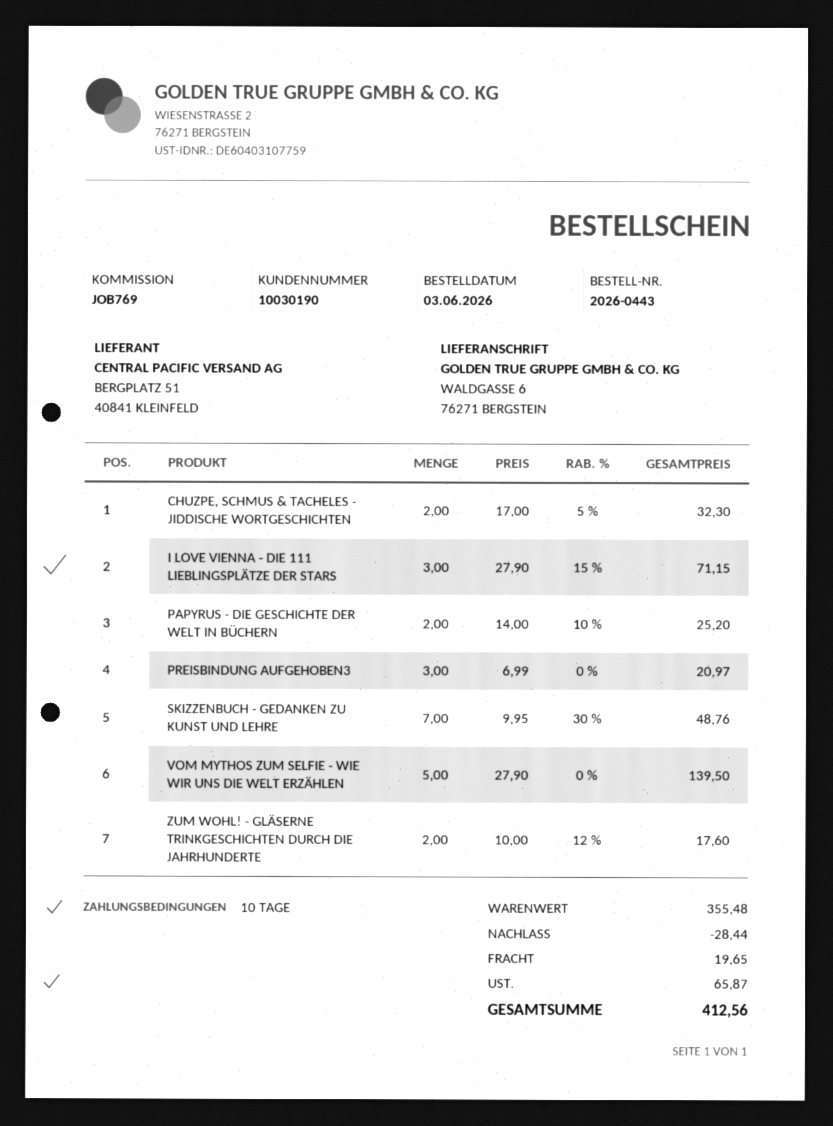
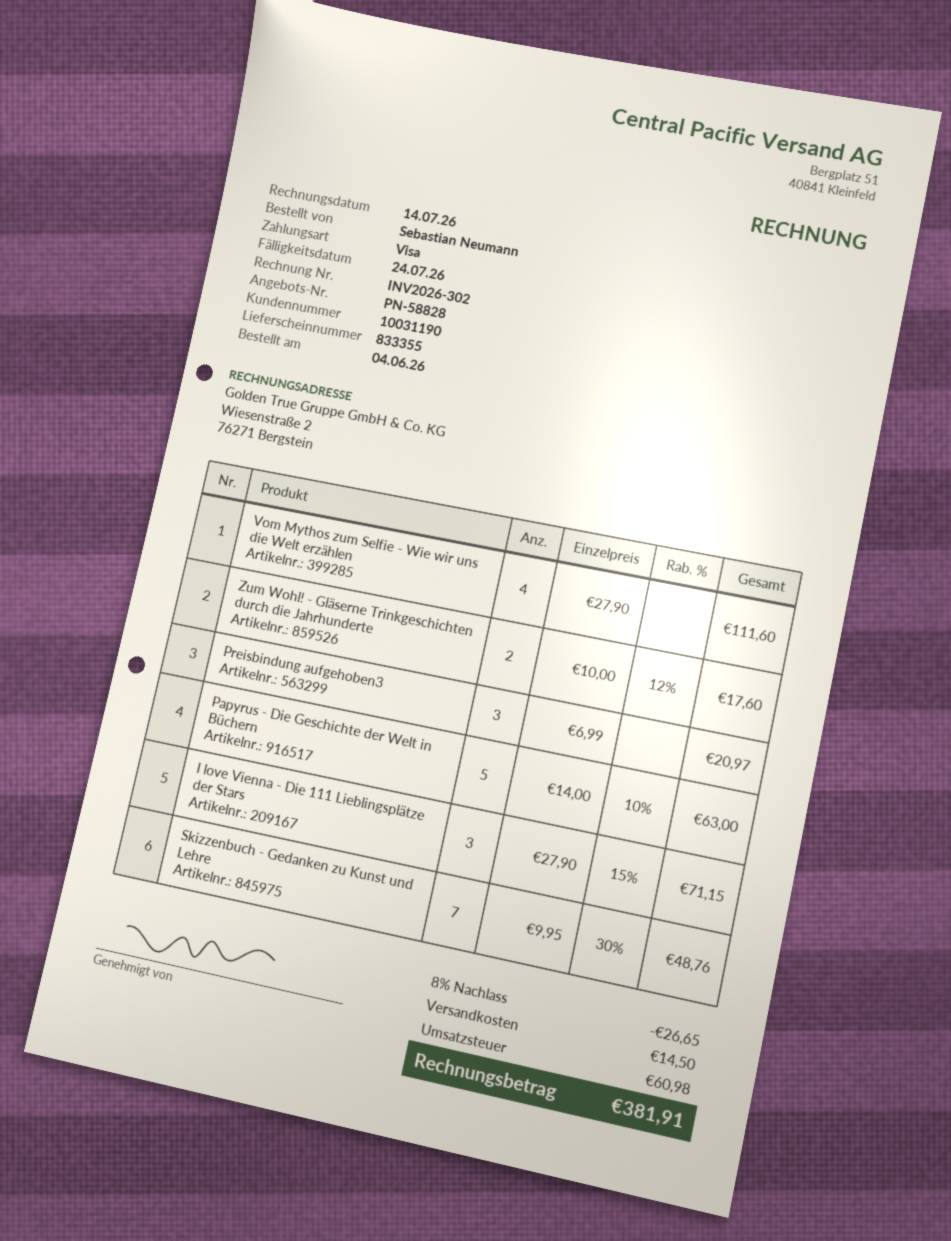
order date: 2026-06-03 -> 2026-06-04
customer number: 10030190 -> 10031190
CHUZPE, SCHMUS & TACHELES - JIDDISCHE WORTGESCHICHTEN: 2 x 17.00 - 5% = 32.30 -> none
PAPYRUS - DIE GESCHICHTE DER WELT IN BÜCHERN: 2 x 14.00 - 10% = 25.20 -> 5 x 14.00 - 10% = 63.00
VOM MYTHOS ZUM SELFIE - WIE WIR UNS DIE WELT ERZÄHLEN: 5 x 27.90 = 139.50 -> 4 x 27.90 = 111.60
discount: 28.44 -> 26.65
shipping: 19.65 -> 14.50
tax: 65.87 -> 60.98
total: 412.56 -> 381.91

